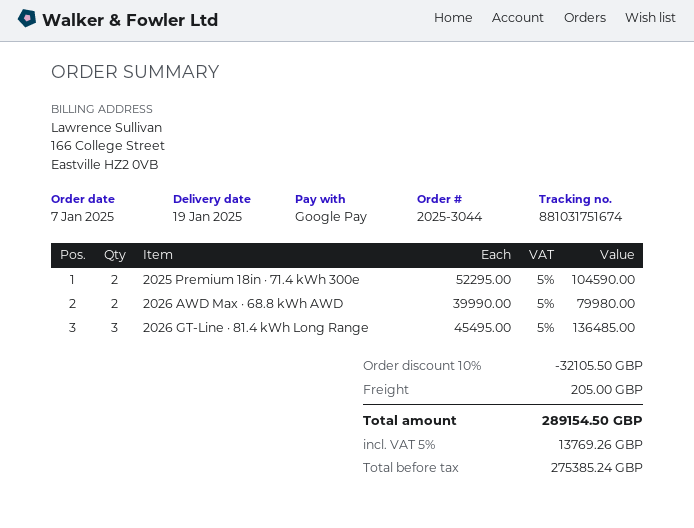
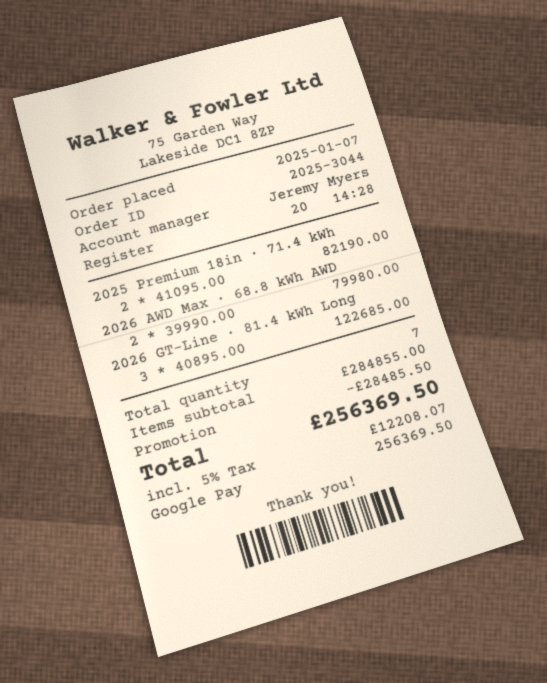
2025 Premium 18in · 71.4 kWh 300e: 2 x 52295.00 = 104590.00 -> 2 x 41095.00 = 82190.00
2026 GT-Line · 81.4 kWh Long Range: 3 x 45495.00 = 136485.00 -> 3 x 40895.00 = 122685.00
discount: 32105.50 -> 28485.50
shipping: 205.00 -> none
tax: 5% = 13769.26 -> 5% = 12208.07
total: 289154.50 -> 256369.50

